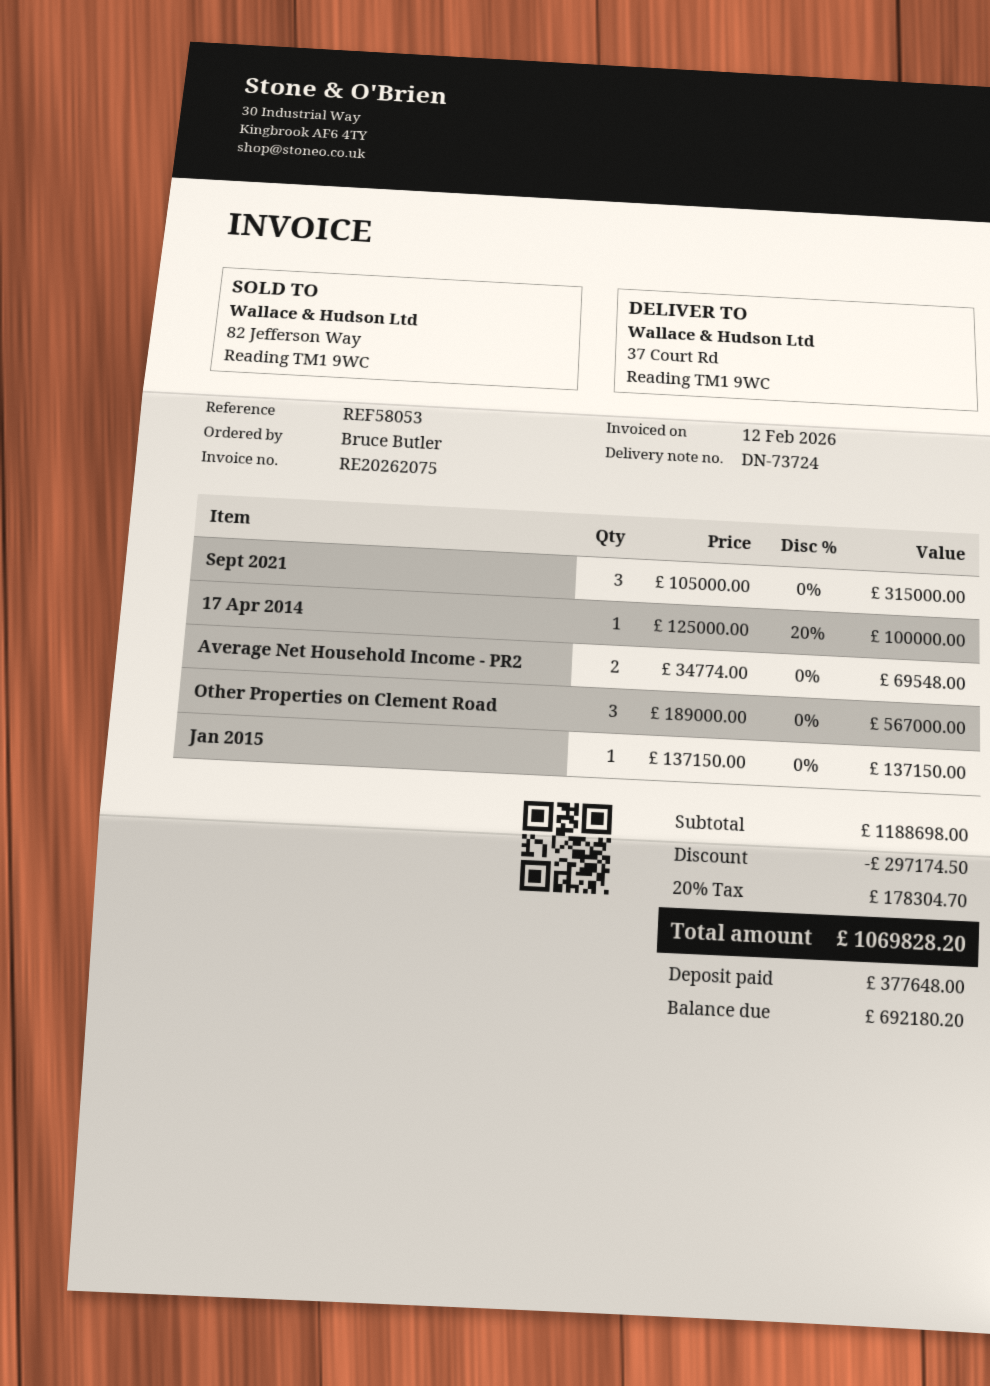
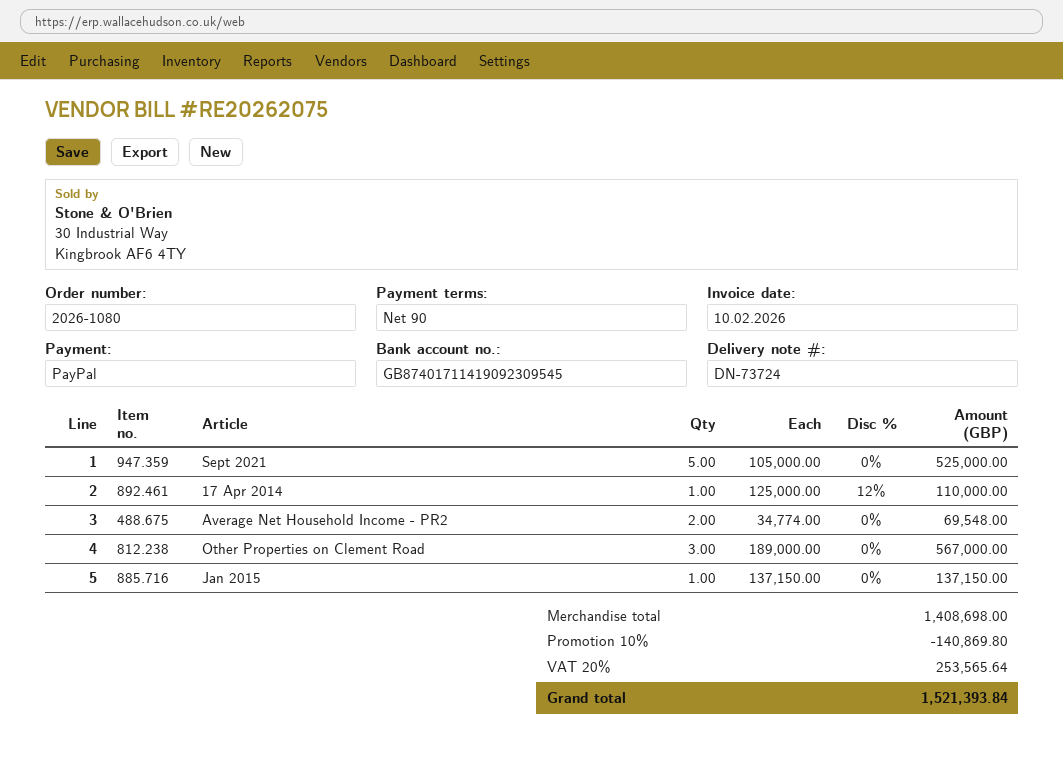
invoice date: 2026-02-12 -> 2026-02-10
Sept 2021: 3 x 105000.00 = 315000.00 -> 5 x 105000.00 = 525000.00
17 Apr 2014: 1 x 125000.00 - 20% = 100000.00 -> 1 x 125000.00 - 12% = 110000.00
subtotal: 1188698.00 -> 1408698.00
discount: 297174.50 -> 140869.80
tax: 20% = 178304.70 -> 20% = 253565.64
total: 1069828.20 -> 1521393.84

